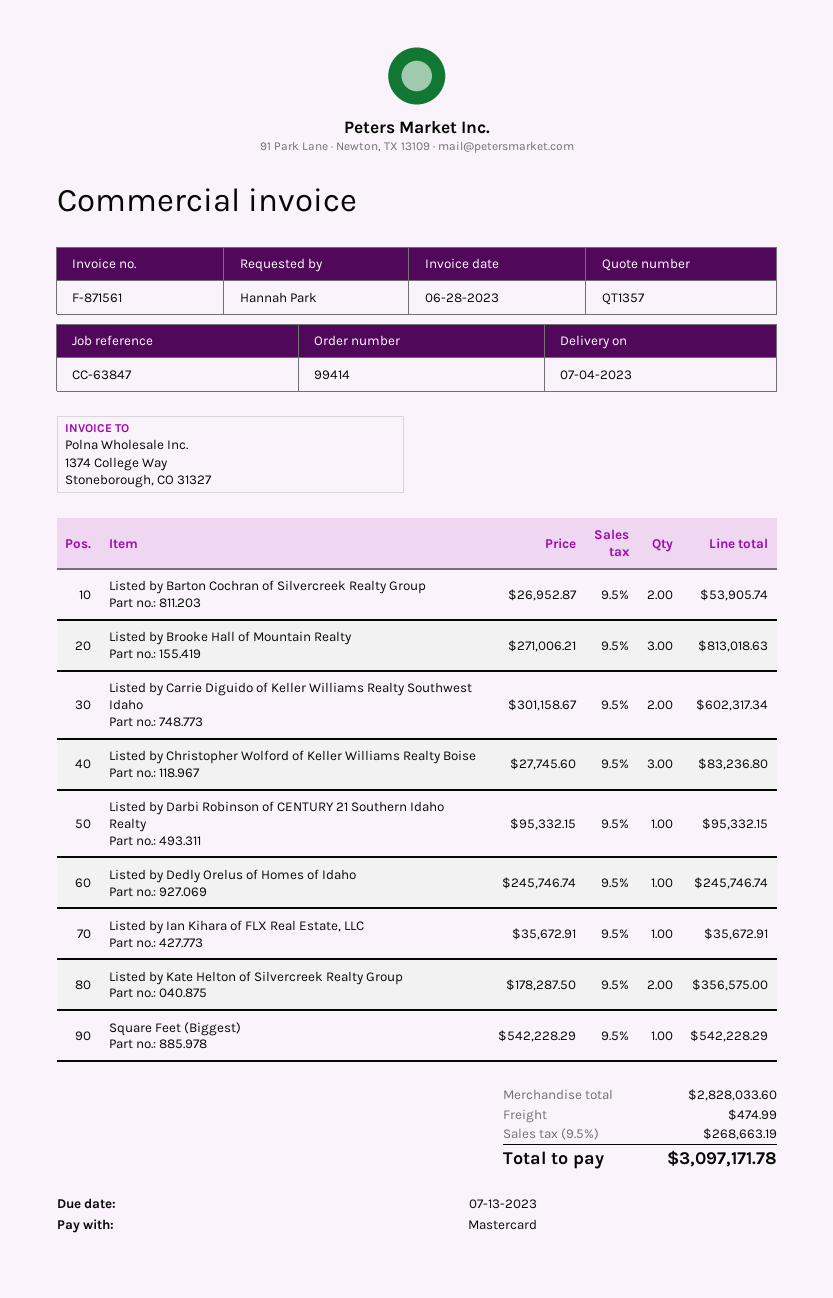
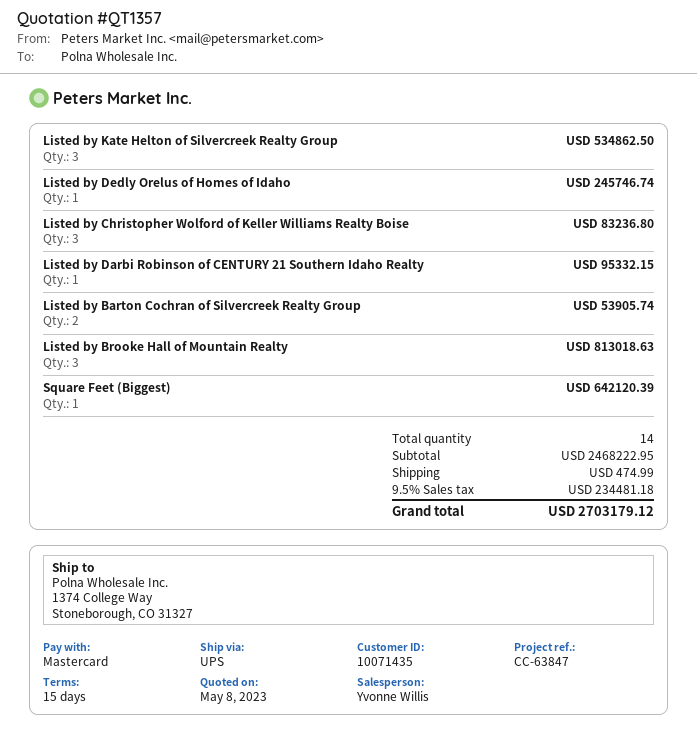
Listed by Carrie Diguido of Keller Williams Realty Southwest Idaho: 2 for 602317.34 -> none
Listed by Ian Kihara of FLX Real Estate, LLC: 1 for 35672.91 -> none
Listed by Kate Helton of Silvercreek Realty Group: 2 for 356575.00 -> 3 for 534862.50
Square Feet (Biggest): 1 for 542228.29 -> 1 for 642120.39
subtotal: 2828033.60 -> 2468222.95
tax: 9.5% = 268663.19 -> 9.5% = 234481.18
total: 3097171.78 -> 2703179.12

